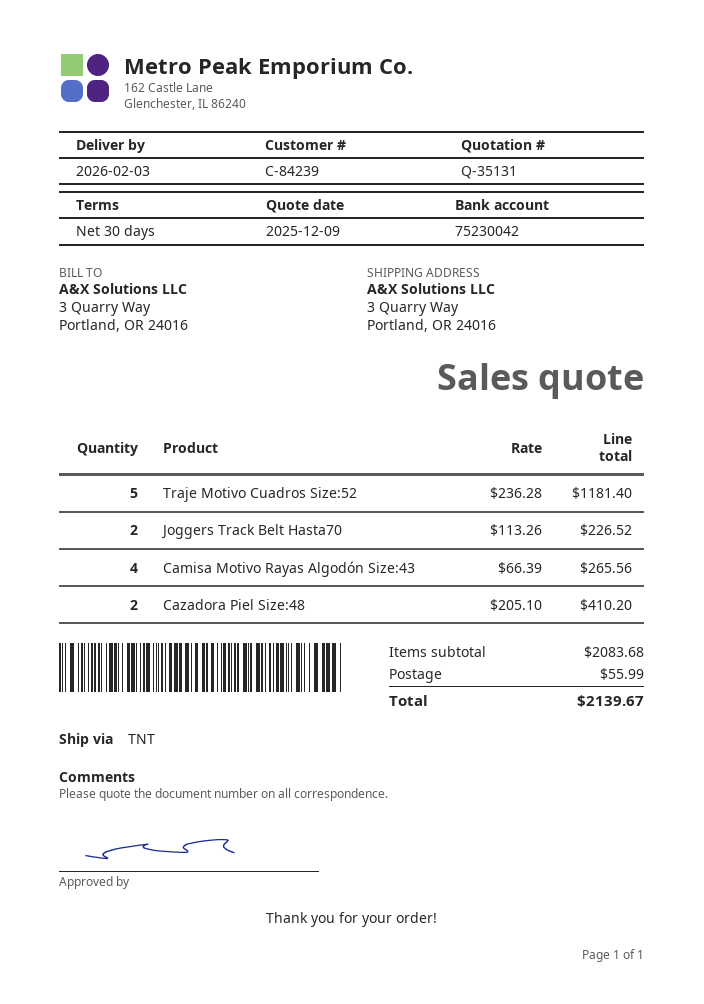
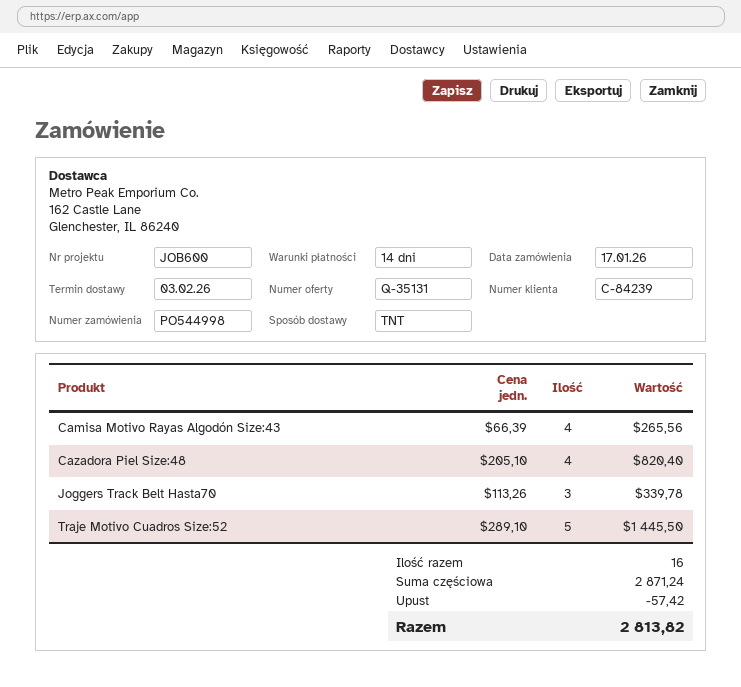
payment terms: 30 days -> 14 days
Traje Motivo Cuadros Size:52: 5 x 236.28 = 1181.40 -> 5 x 289.10 = 1445.50
Joggers Track Belt Hasta70: 2 x 113.26 = 226.52 -> 3 x 113.26 = 339.78
Cazadora Piel Size:48: 2 x 205.10 = 410.20 -> 4 x 205.10 = 820.40
subtotal: 2083.68 -> 2871.24
discount: none -> 57.42
shipping: 55.99 -> none
total: 2139.67 -> 2813.82

